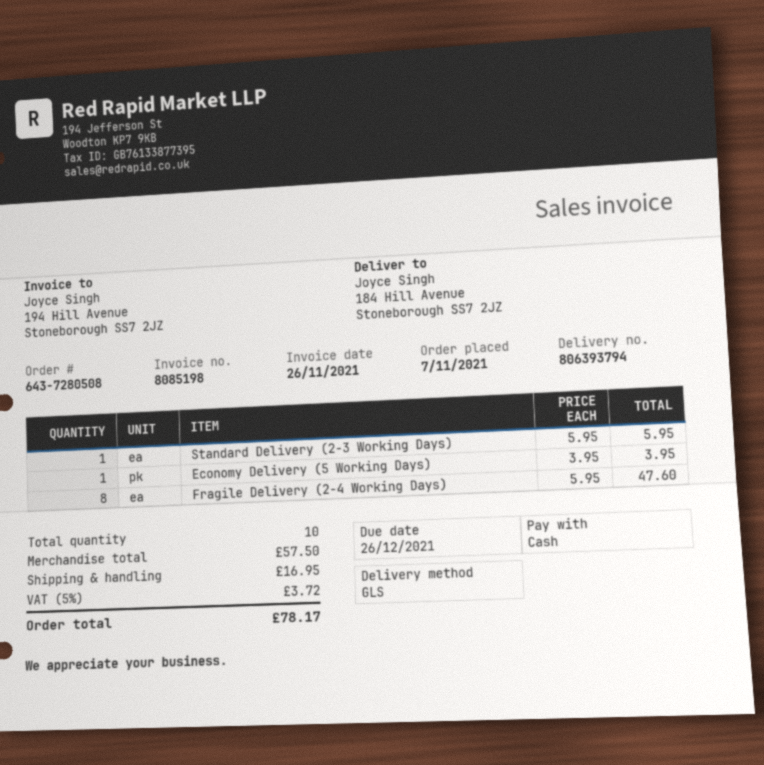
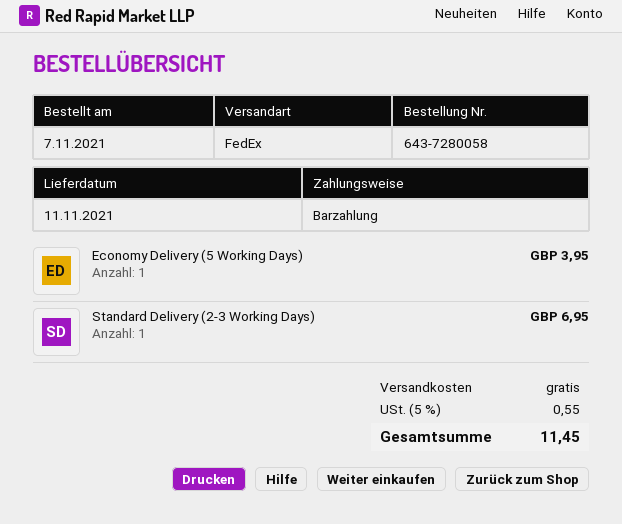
order number: 643-7280508 -> 643-7280058
shipping method: GLS -> FedEx
Standard Delivery (2-3 Working Days): 1 for 5.95 -> 1 for 6.95
Fragile Delivery (2-4 Working Days): 8 for 47.60 -> none
shipping: 16.95 -> 0.00
tax: 5% = 3.72 -> 5% = 0.55
total: 78.17 -> 11.45

